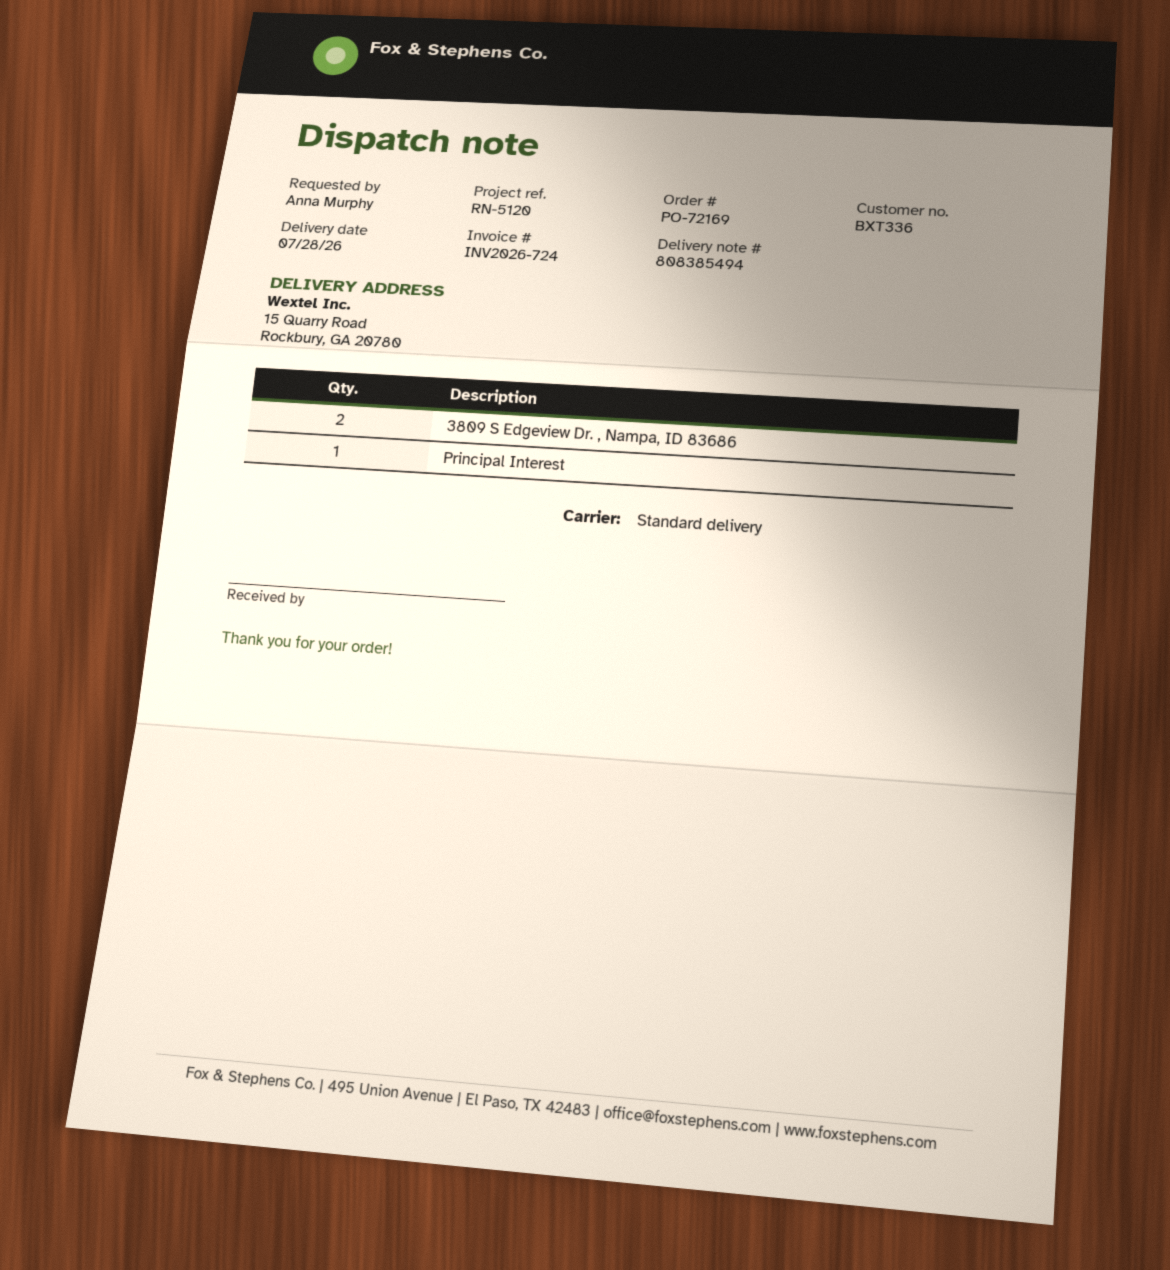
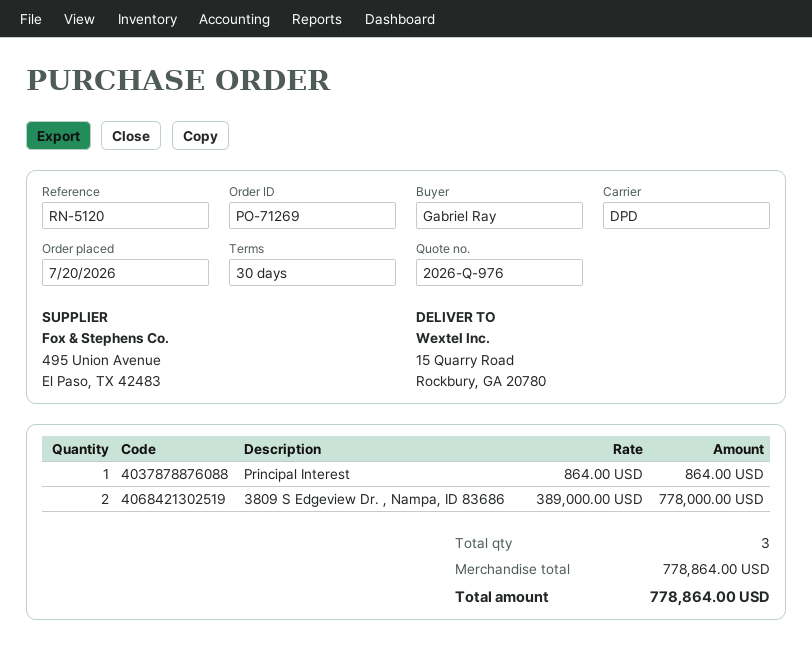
order number: PO-72169 -> PO-71269
ordered by: Anna Murphy -> Gabriel Ray
shipping method: standard -> DPD

